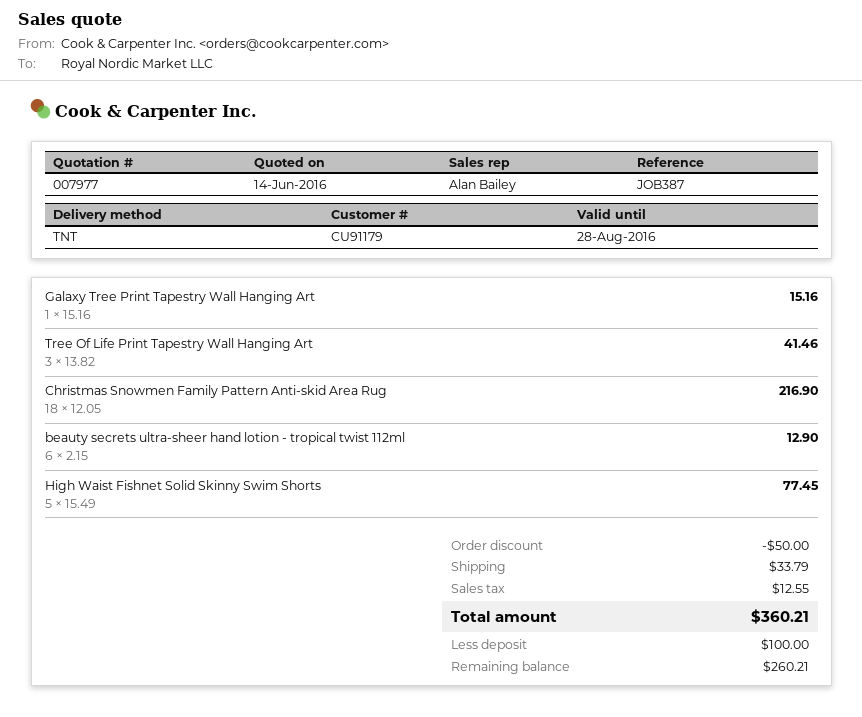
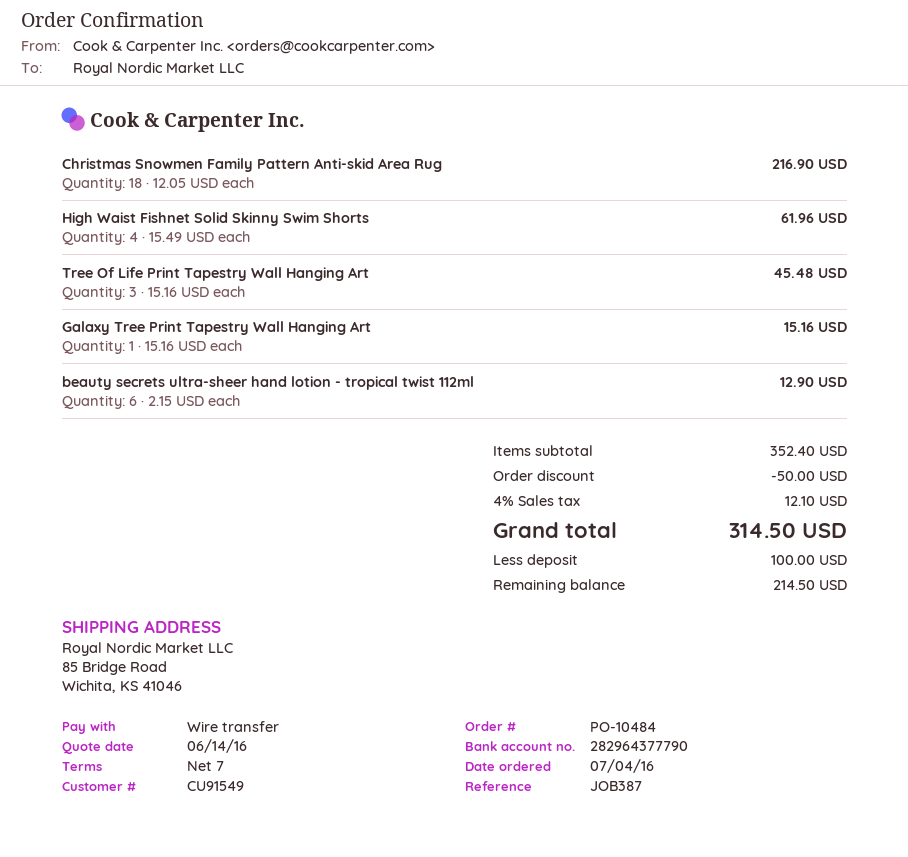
customer number: CU91179 -> CU91549
Tree Of Life Print Tapestry Wall Hanging Art: 3 x 13.82 = 41.46 -> 3 x 15.16 = 45.48
High Waist Fishnet Solid Skinny Swim Shorts: 5 x 15.49 = 77.45 -> 4 x 15.49 = 61.96
shipping: 33.79 -> none
tax: 12.55 -> 12.10
total: 360.21 -> 314.50
balance: 260.21 -> 214.50

